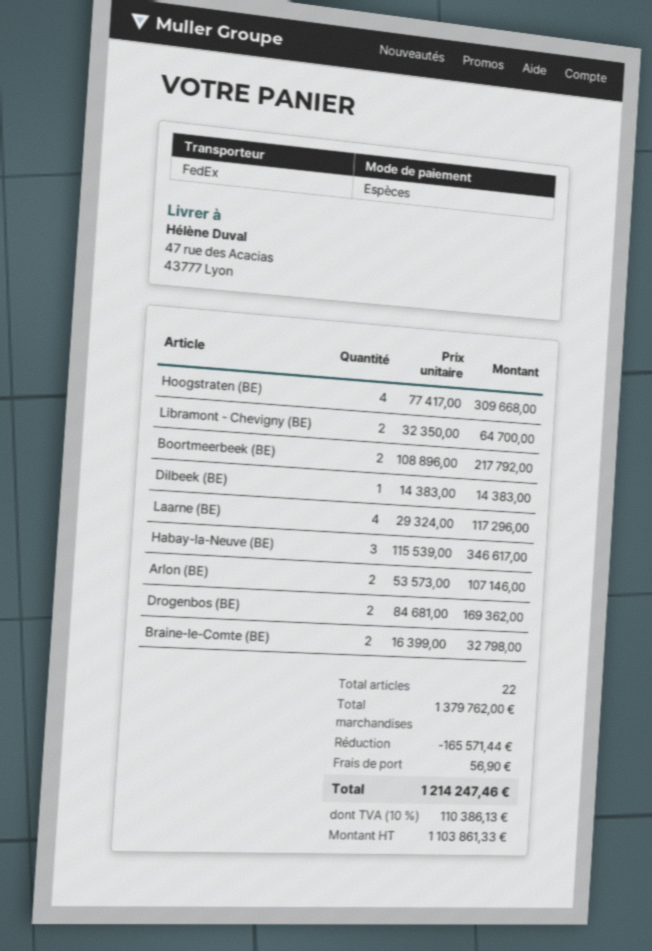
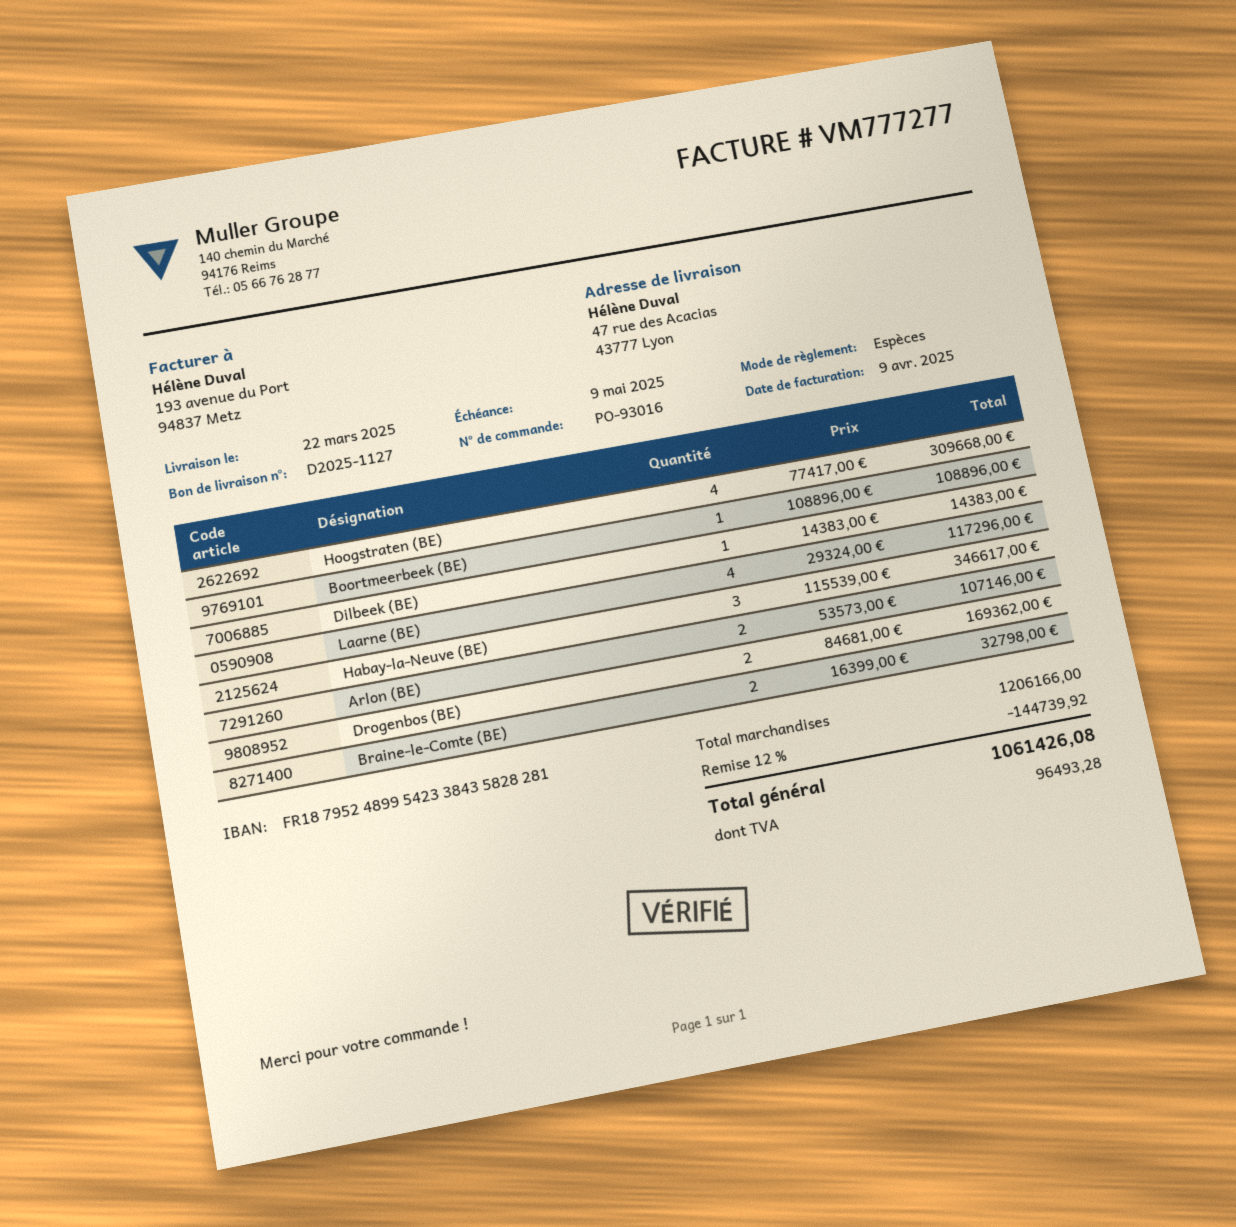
Libramont - Chevigny (BE): 2 x 32350.00 = 64700.00 -> none
Boortmeerbeek (BE): 2 x 108896.00 = 217792.00 -> 1 x 108896.00 = 108896.00
subtotal: 1379762.00 -> 1206166.00
discount: 165571.44 -> 144739.92
shipping: 56.90 -> none
tax: 110386.13 -> 96493.28
total: 1214247.46 -> 1061426.08

